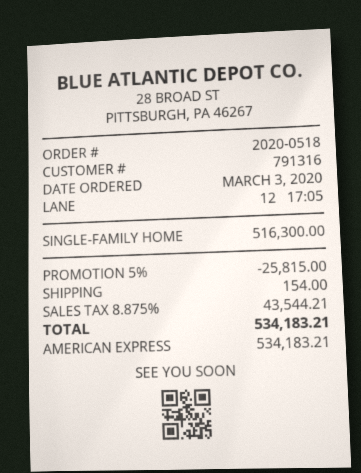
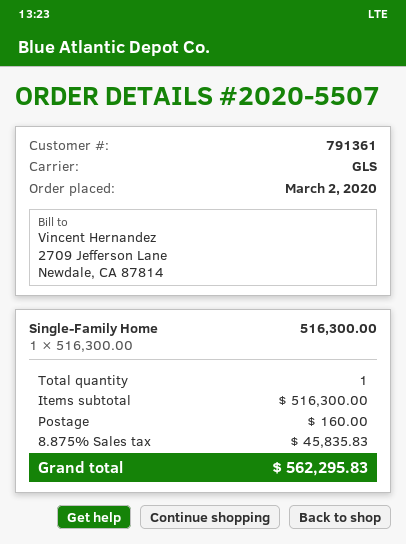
order number: 2020-0518 -> 2020-5507
order date: 2020-03-03 -> 2020-03-02
customer number: 791316 -> 791361
discount: 5% = 25815.00 -> none
shipping: 154.00 -> 160.00
tax: 8.875% = 43544.21 -> 8.875% = 45835.83
total: 534183.21 -> 562295.83

